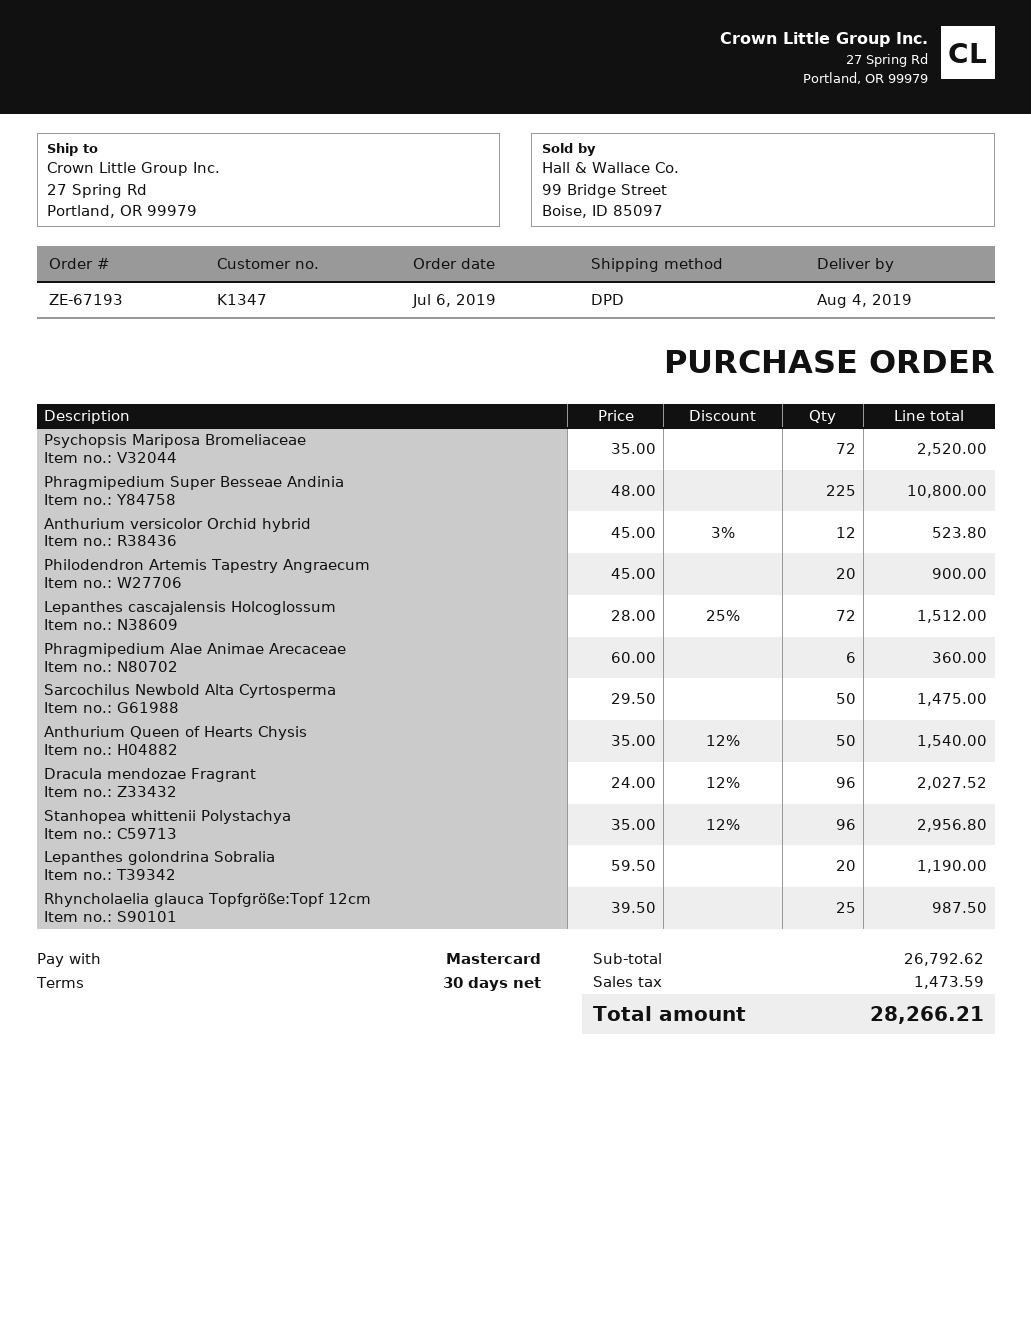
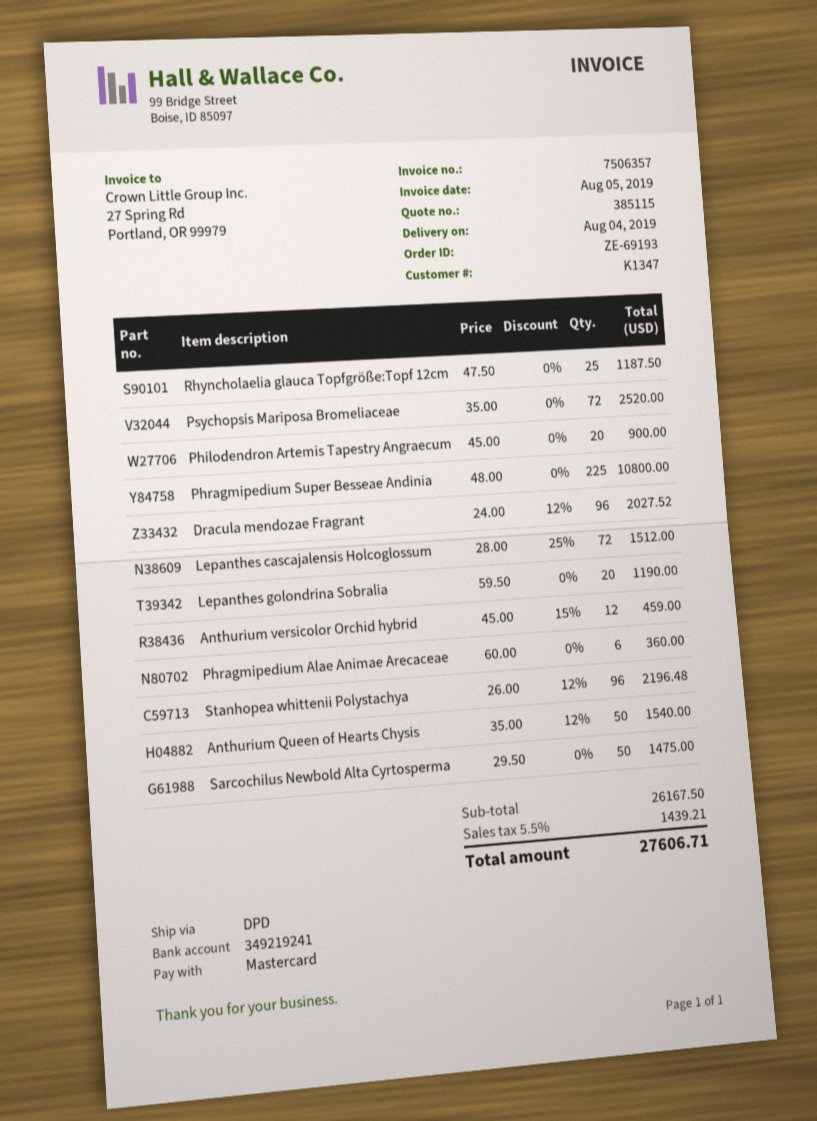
order number: ZE-67193 -> ZE-69193
Anthurium versicolor Orchid hybrid: 12 x 45.00 - 3% = 523.80 -> 12 x 45.00 - 15% = 459.00
Stanhopea whittenii Polystachya: 96 x 35.00 - 12% = 2956.80 -> 96 x 26.00 - 12% = 2196.48
Rhyncholaelia glauca Topfgröße:Topf 12cm: 25 x 39.50 = 987.50 -> 25 x 47.50 = 1187.50
subtotal: 26792.62 -> 26167.50
tax: 1473.59 -> 1439.21
total: 28266.21 -> 27606.71

